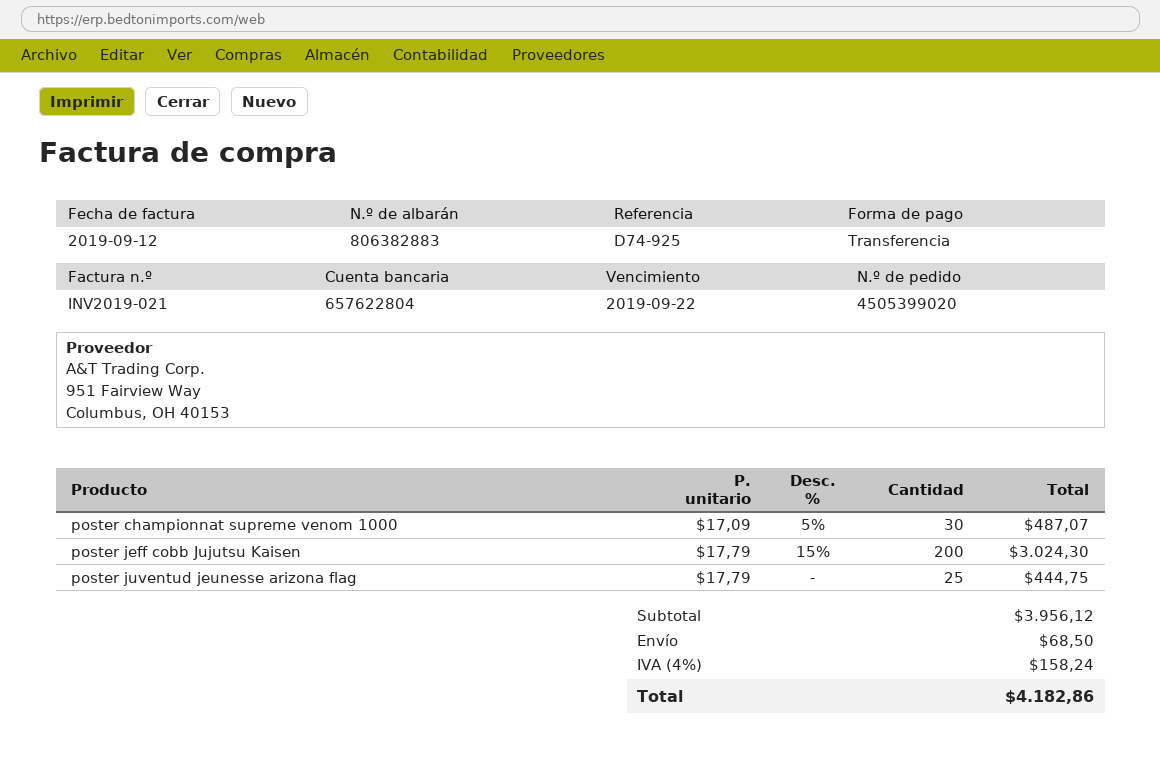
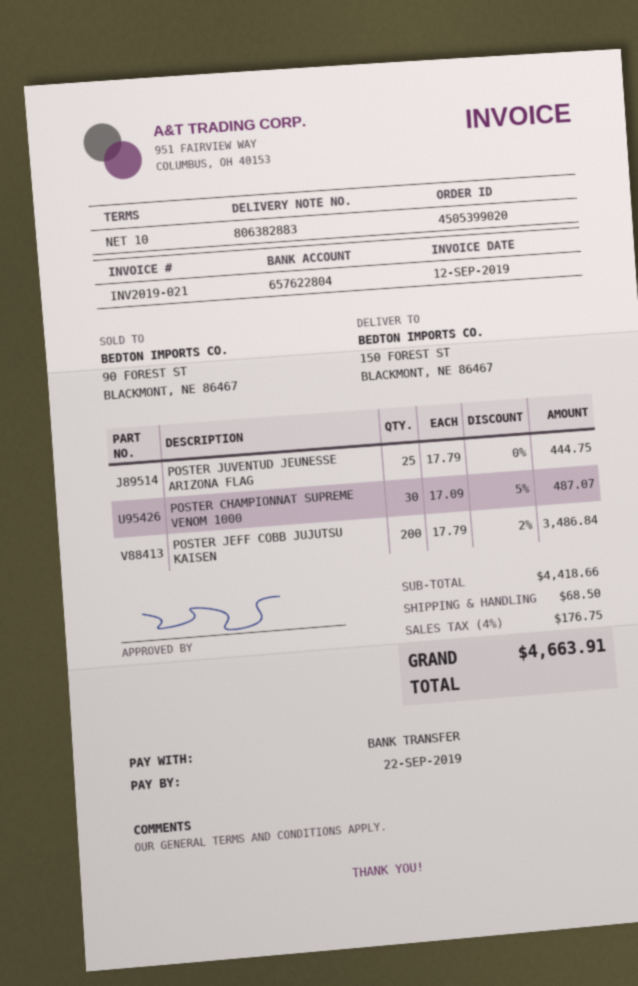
poster jeff cobb Jujutsu Kaisen: 200 x 17.79 - 15% = 3024.30 -> 200 x 17.79 - 2% = 3486.84
subtotal: 3956.12 -> 4418.66
tax: 4% = 158.24 -> 4% = 176.75
total: 4182.86 -> 4663.91

